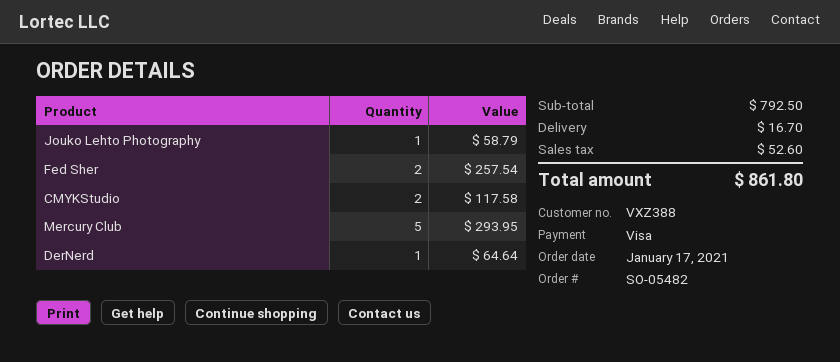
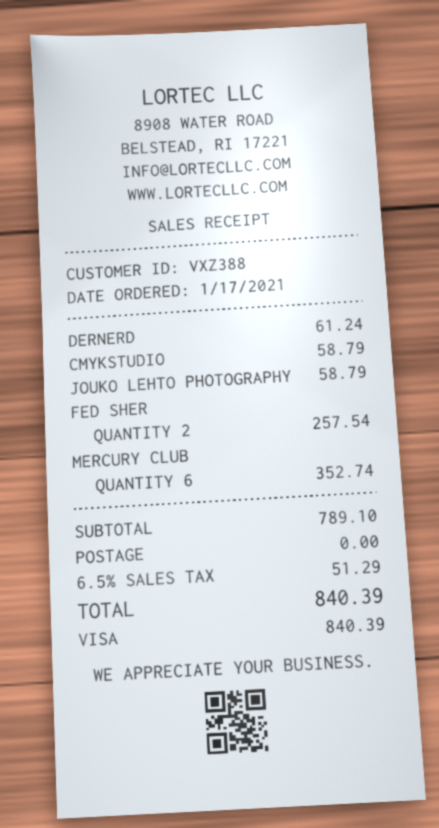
CMYKStudio: 2 for 117.58 -> 1 for 58.79
Mercury Club: 5 for 293.95 -> 6 for 352.74
DerNerd: 1 for 64.64 -> 1 for 61.24
subtotal: 792.50 -> 789.10
shipping: 16.70 -> 0.00
tax: 52.60 -> 51.29
total: 861.80 -> 840.39

